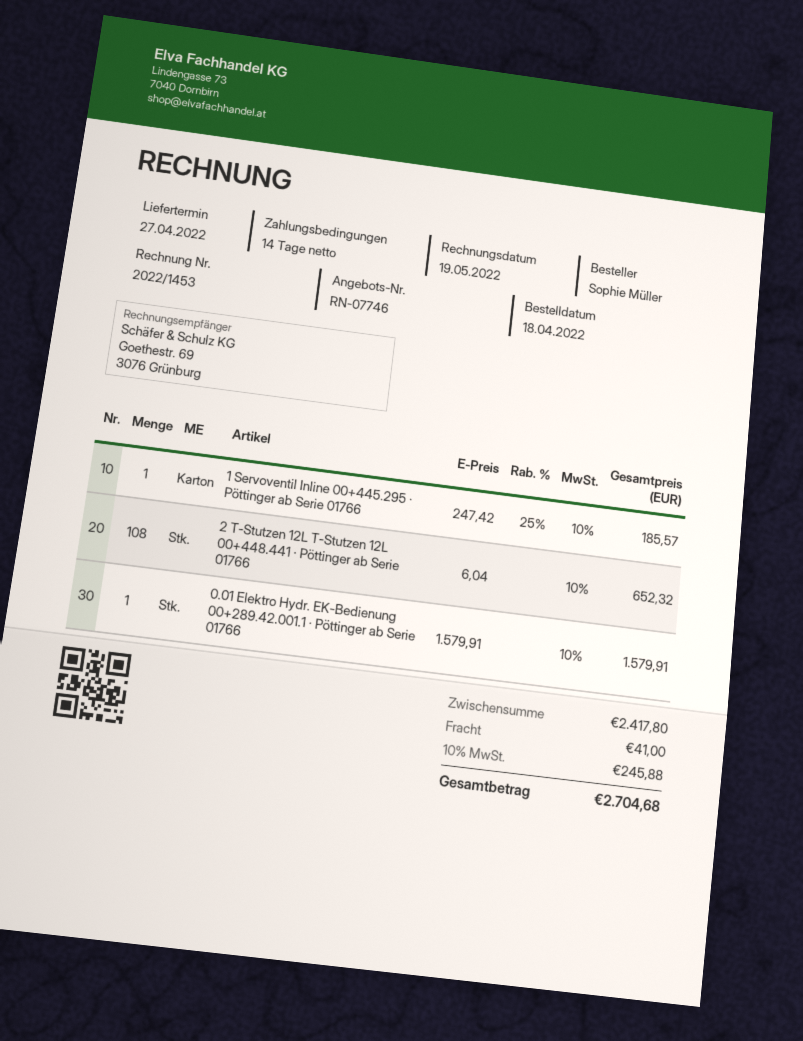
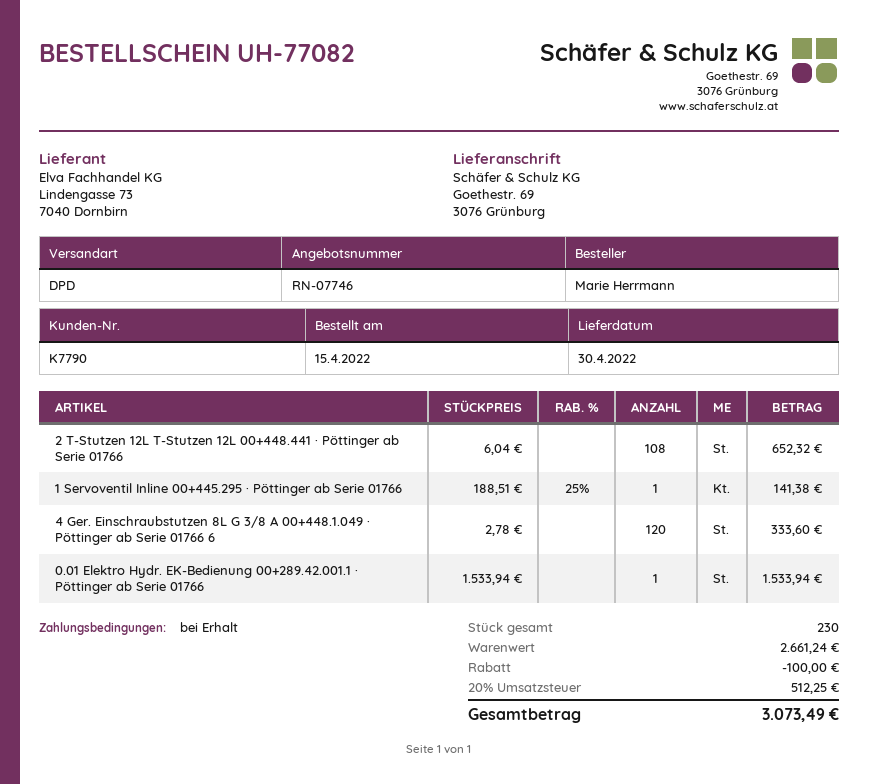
order date: 2022-04-18 -> 2022-04-15
delivery date: 2022-04-27 -> 2022-04-30
payment terms: 14 days -> on receipt
ordered by: Sophie Müller -> Marie Herrmann
1 Servoventil Inline 00+445.295 · Pöttinger ab Serie 01766: 1 x 247.42 - 25% = 185.57 -> 1 x 188.51 - 25% = 141.38
0.01 Elektro Hydr. EK-Bedienung 00+289.42.001.1 · Pöttinger ab Serie 01766: 1 x 1579.91 = 1579.91 -> 1 x 1533.94 = 1533.94
4 Ger. Einschraubstutzen 8L G 3/8 A 00+448.1.049 · Pöttinger ab Serie 01766 6: none -> 120 x 2.78 = 333.60
subtotal: 2417.80 -> 2661.24
discount: none -> 100.00
shipping: 41.00 -> none
tax: 10% = 245.88 -> 20% = 512.25
total: 2704.68 -> 3073.49

